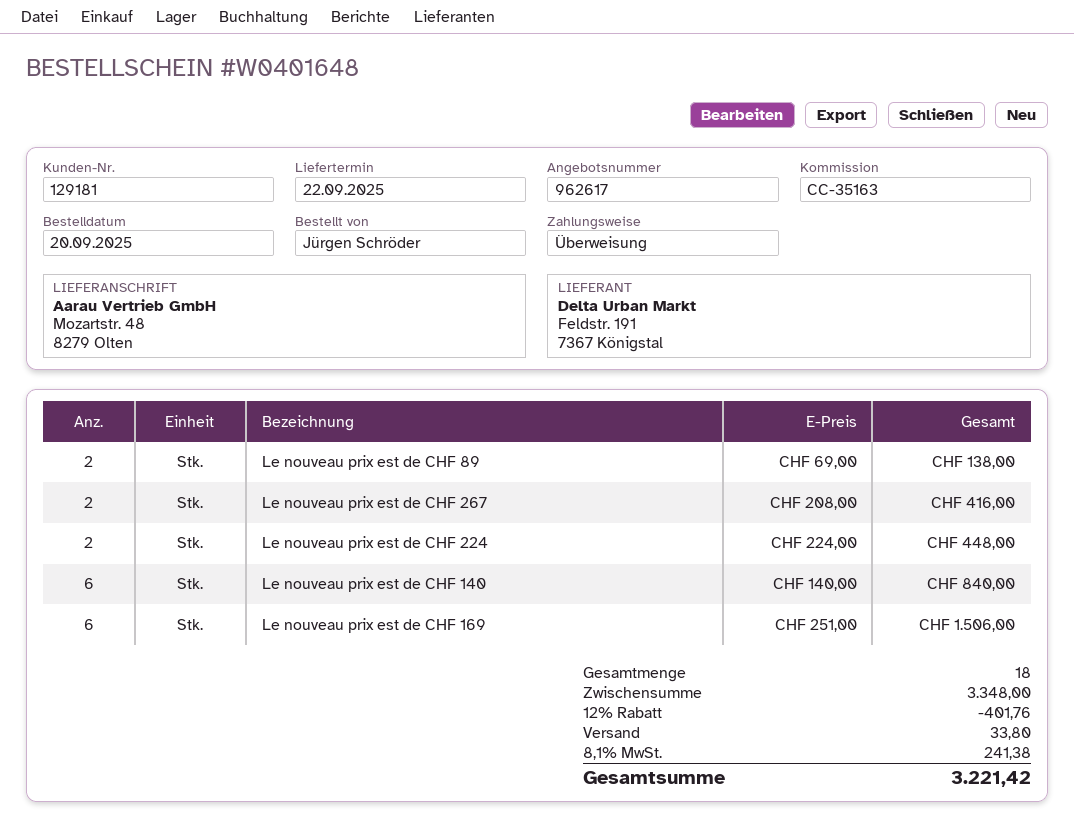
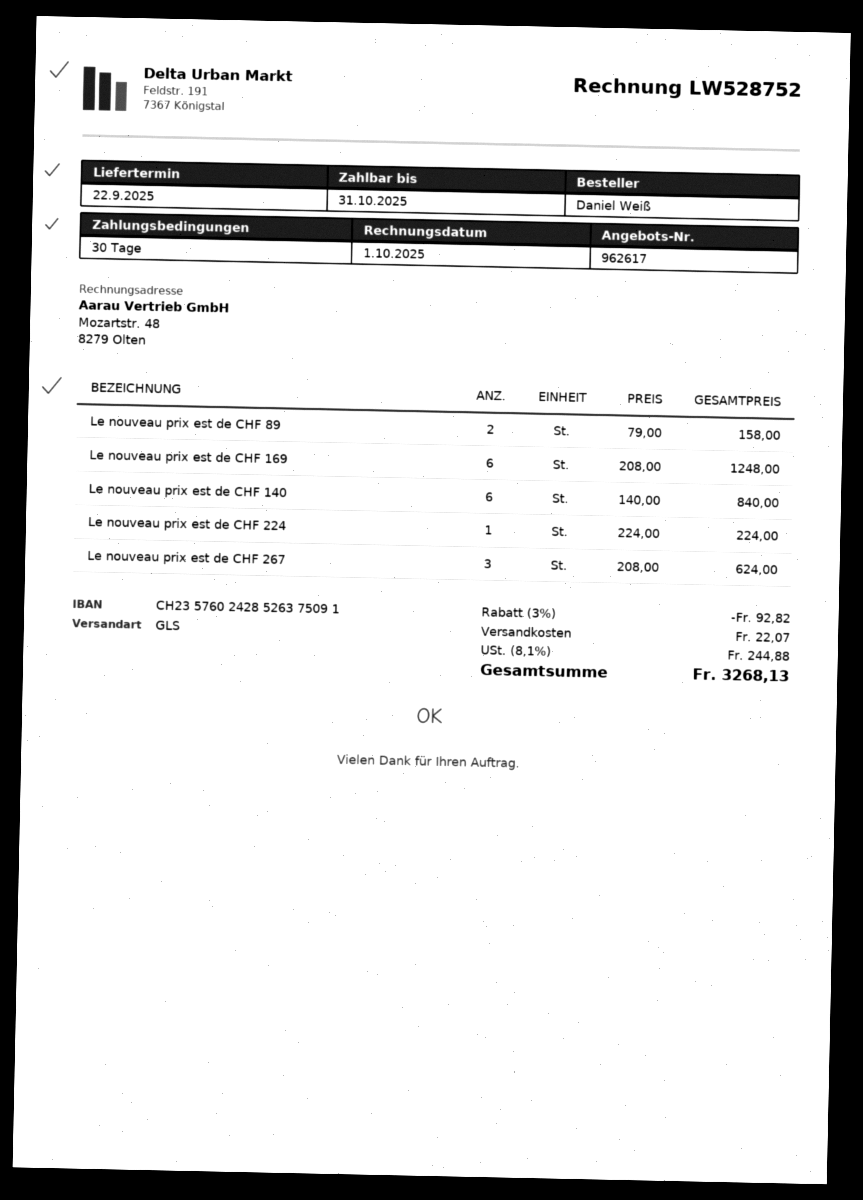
ordered by: Jürgen Schröder -> Daniel Weiß
Le nouveau prix est de CHF 89: 2 x 69.00 = 138.00 -> 2 x 79.00 = 158.00
Le nouveau prix est de CHF 267: 2 x 208.00 = 416.00 -> 3 x 208.00 = 624.00
Le nouveau prix est de CHF 224: 2 x 224.00 = 448.00 -> 1 x 224.00 = 224.00
Le nouveau prix est de CHF 169: 6 x 251.00 = 1506.00 -> 6 x 208.00 = 1248.00
discount: 12% = 401.76 -> 3% = 92.82
shipping: 33.80 -> 22.07
tax: 8.1% = 241.38 -> 8.1% = 244.88
total: 3221.42 -> 3268.13

